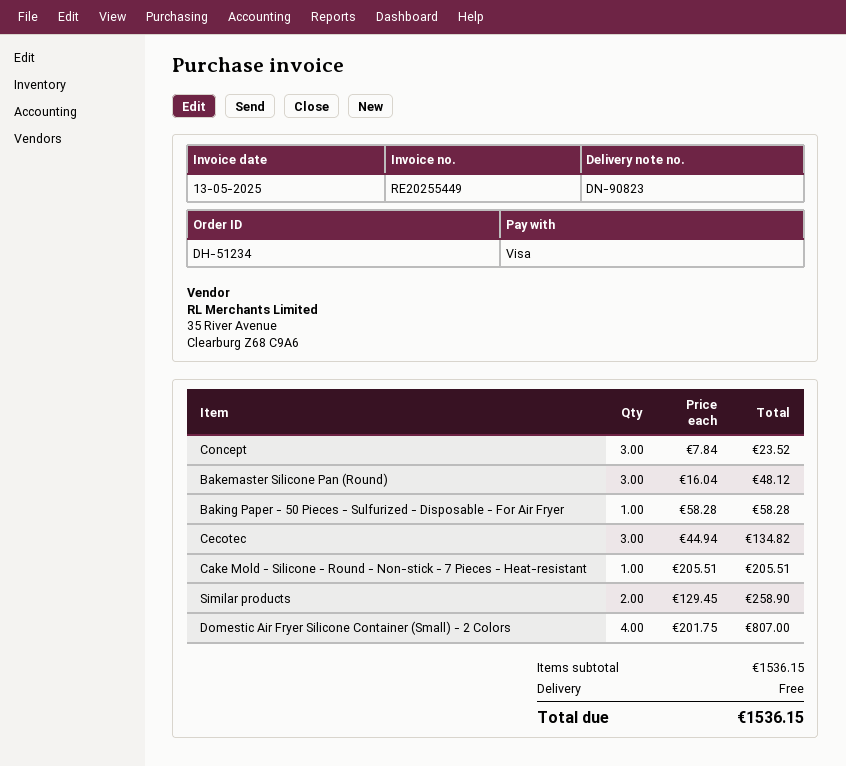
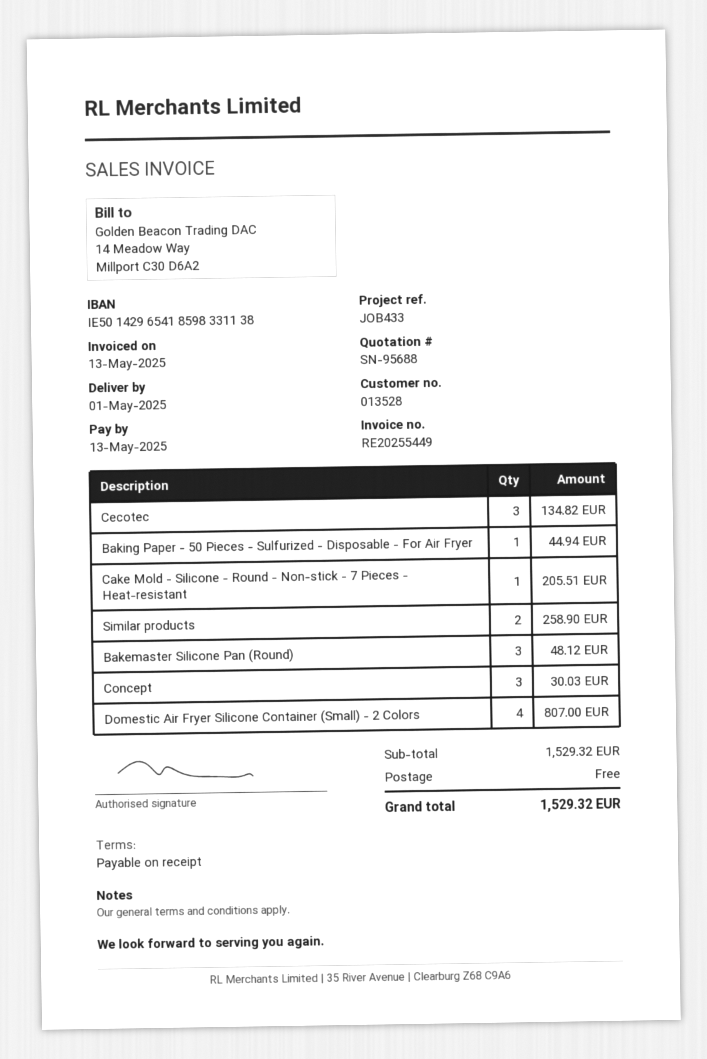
Concept: 3 for 23.52 -> 3 for 30.03
Baking Paper - 50 Pieces - Sulfurized - Disposable - For Air Fryer: 1 for 58.28 -> 1 for 44.94
subtotal: 1536.15 -> 1529.32
total: 1536.15 -> 1529.32

